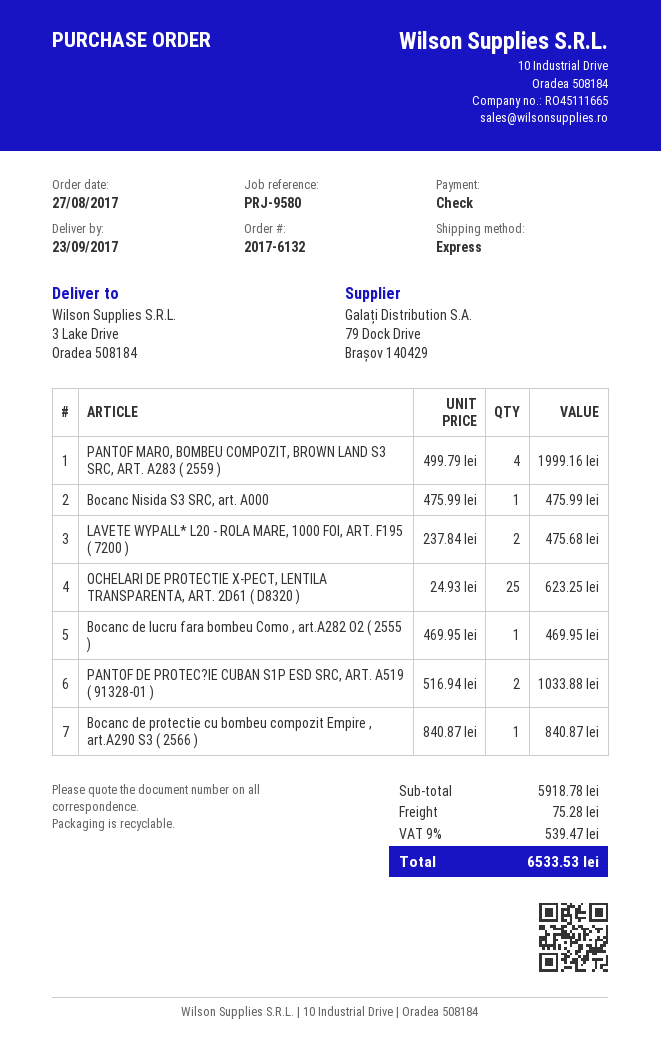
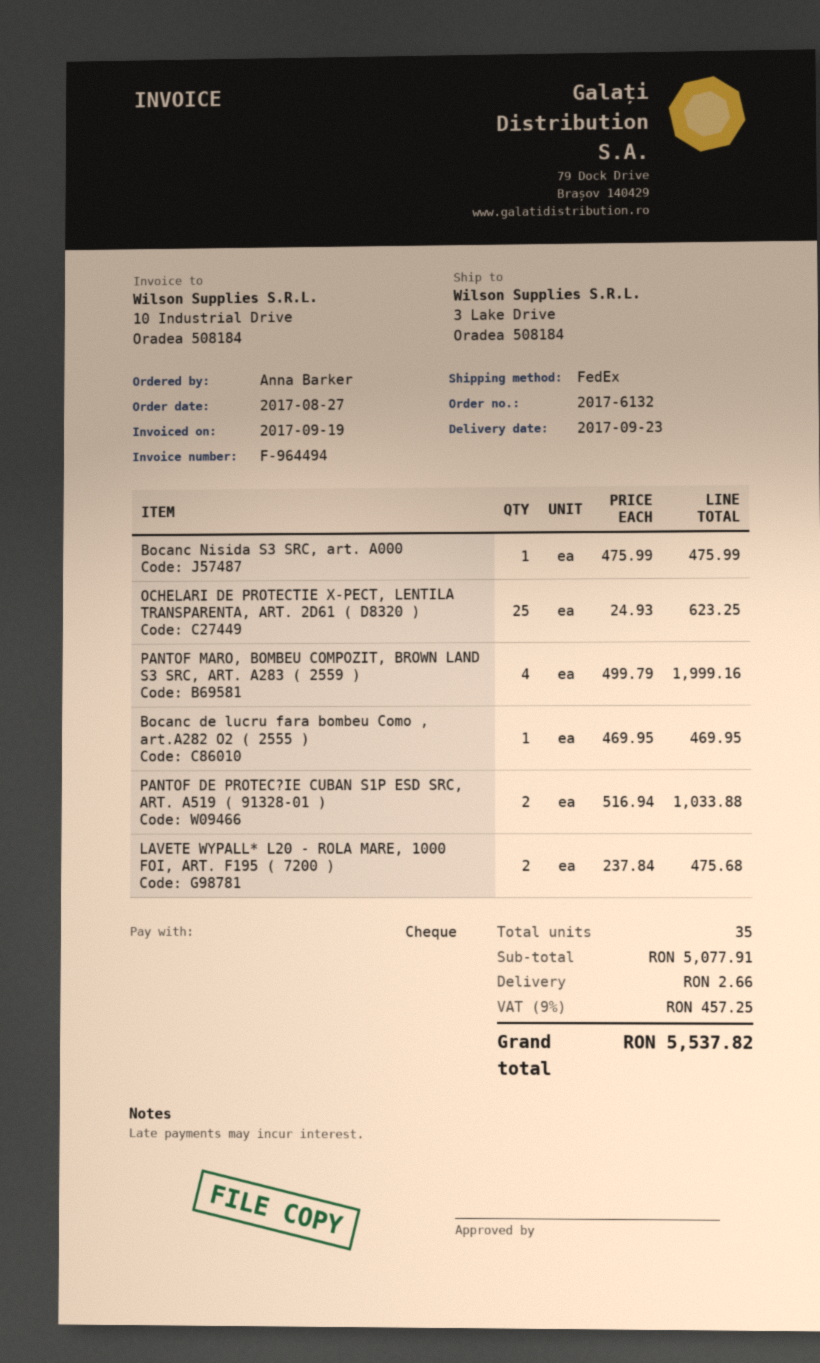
shipping method: express -> FedEx
Bocanc de protectie cu bombeu compozit Empire , art.A290 S3 ( 2566 ): 1 x 840.87 = 840.87 -> none
subtotal: 5918.78 -> 5077.91
shipping: 75.28 -> 2.66
tax: 9% = 539.47 -> 9% = 457.25
total: 6533.53 -> 5537.82

